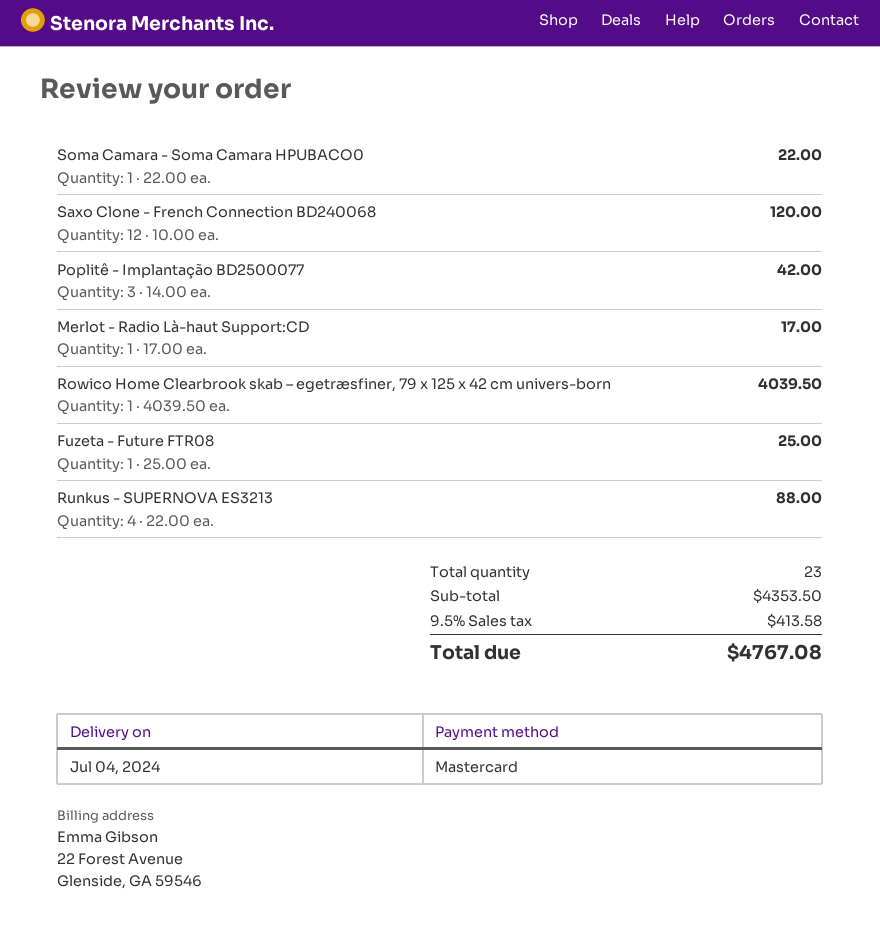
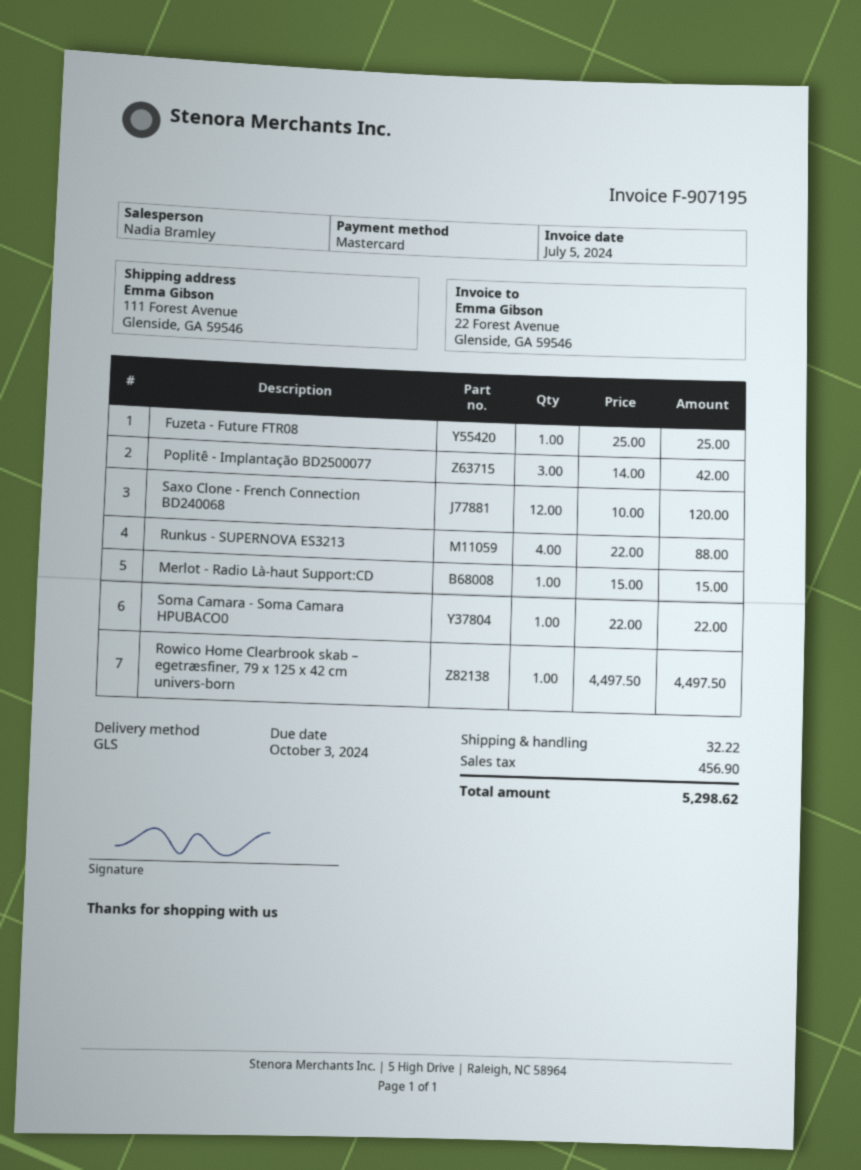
Merlot - Radio Là-haut Support:CD: 1 x 17.00 = 17.00 -> 1 x 15.00 = 15.00
Rowico Home Clearbrook skab – egetræsfiner, 79 x 125 x 42 cm univers-born: 1 x 4039.50 = 4039.50 -> 1 x 4497.50 = 4497.50
shipping: none -> 32.22
tax: 413.58 -> 456.90
total: 4767.08 -> 5298.62

